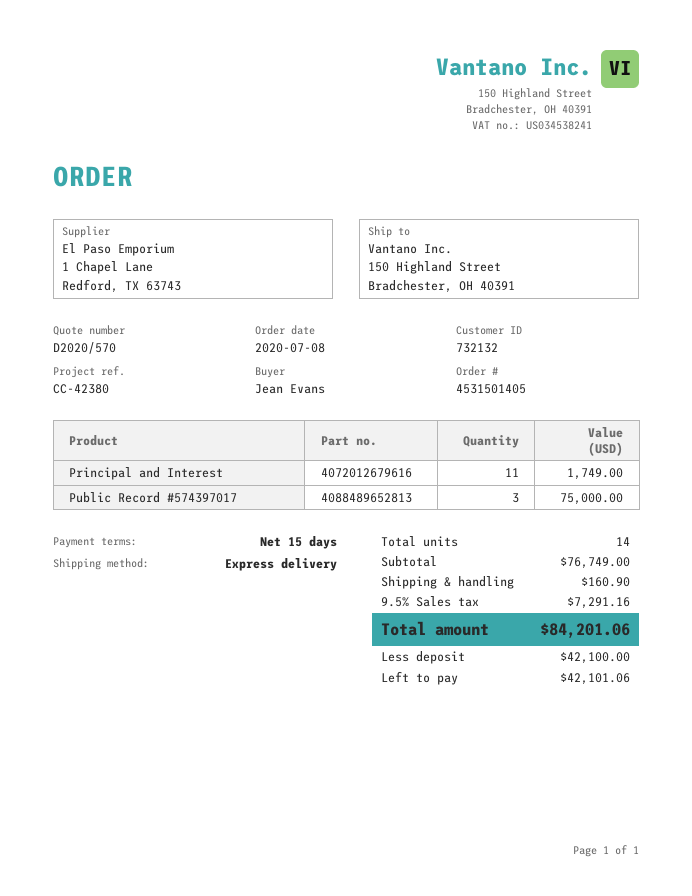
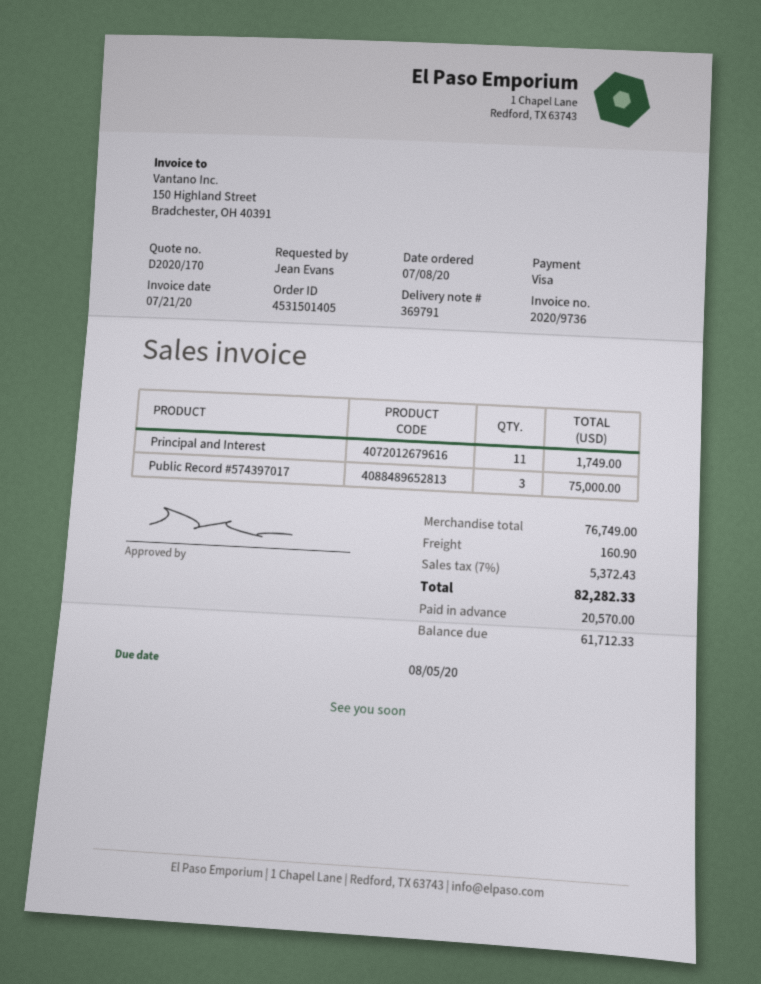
quote number: D2020/570 -> D2020/170
tax: 9.5% = 7291.16 -> 7% = 5372.43
total: 84201.06 -> 82282.33
deposit: 42100.00 -> 20570.00
balance: 42101.06 -> 61712.33

